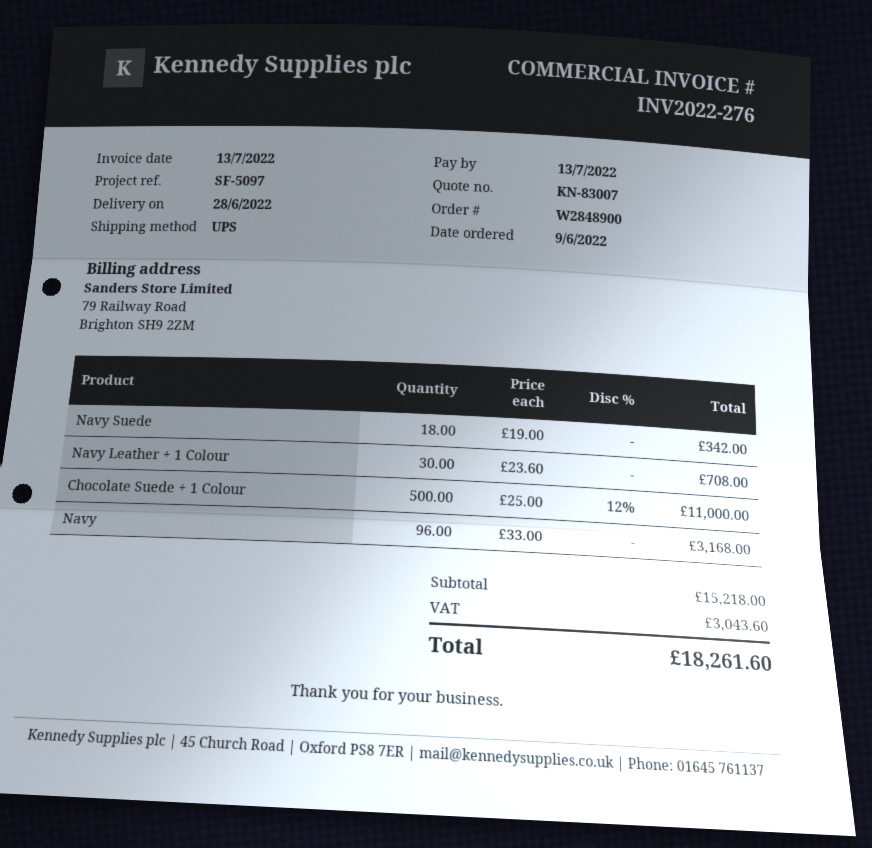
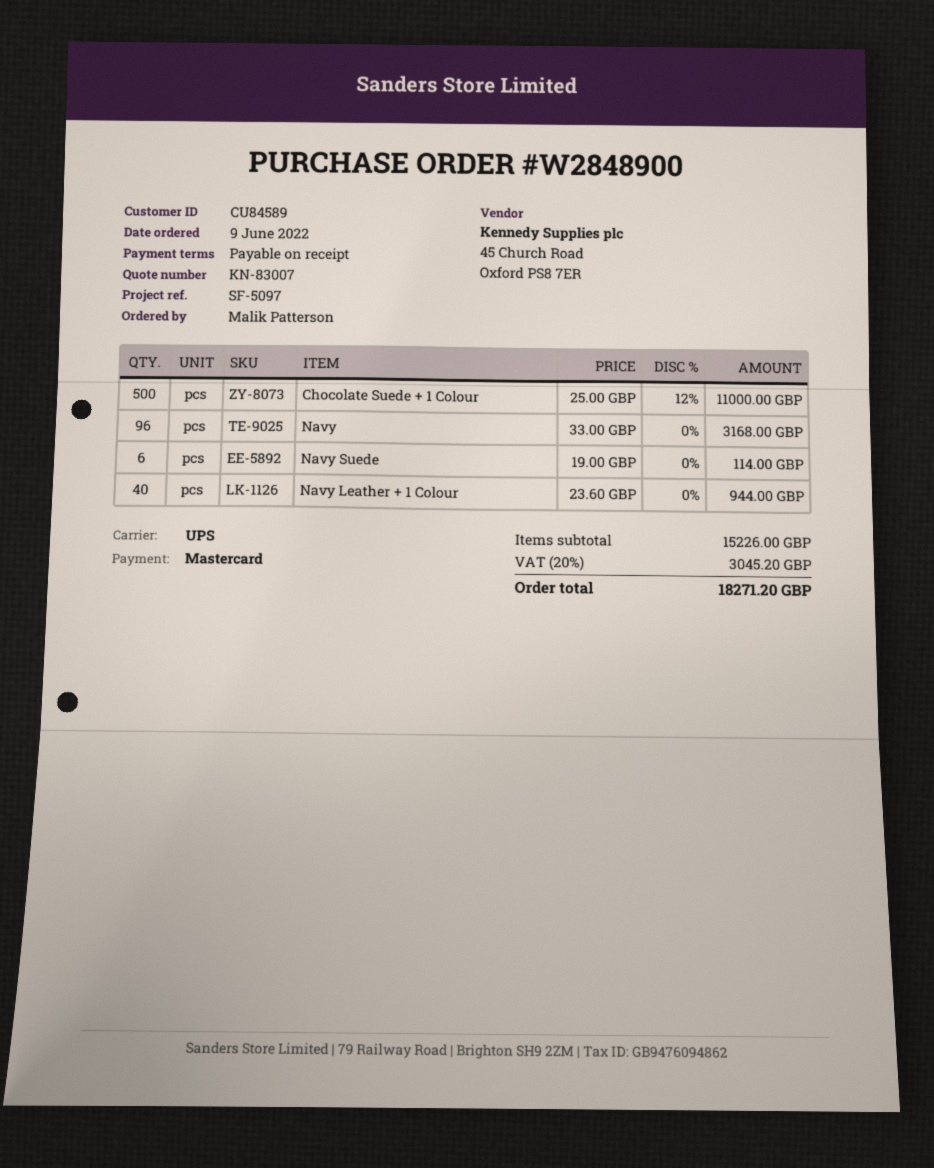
Navy Suede: 18 x 19.00 = 342.00 -> 6 x 19.00 = 114.00
Navy Leather + 1 Colour: 30 x 23.60 = 708.00 -> 40 x 23.60 = 944.00
subtotal: 15218.00 -> 15226.00
tax: 3043.60 -> 3045.20
total: 18261.60 -> 18271.20

